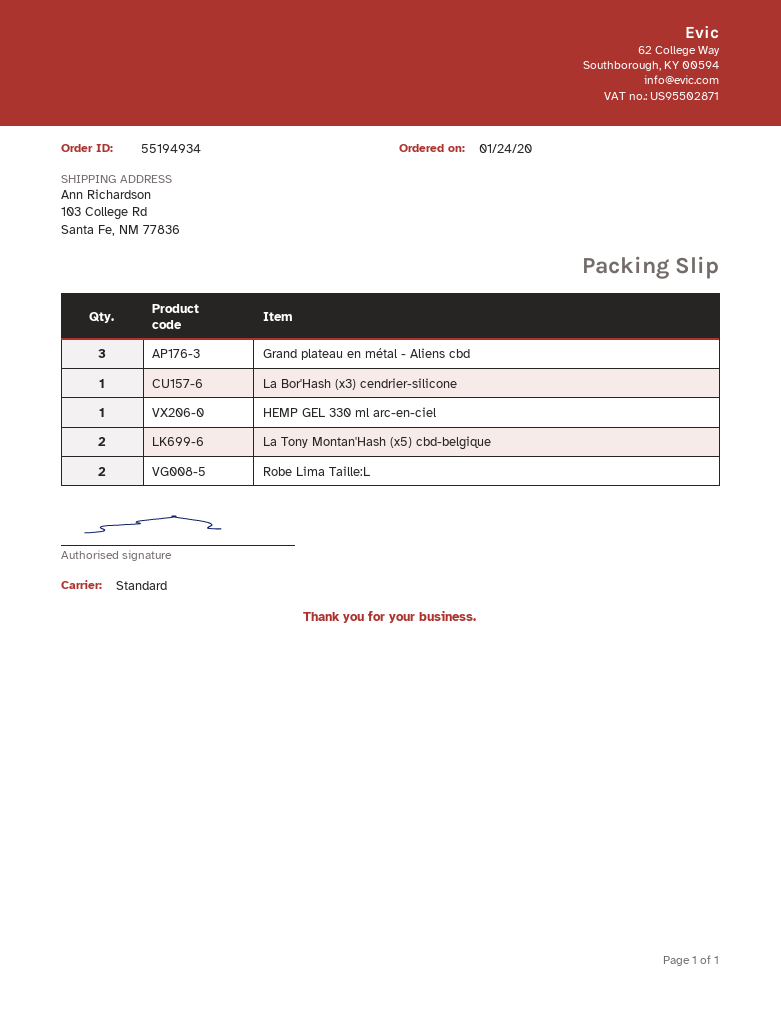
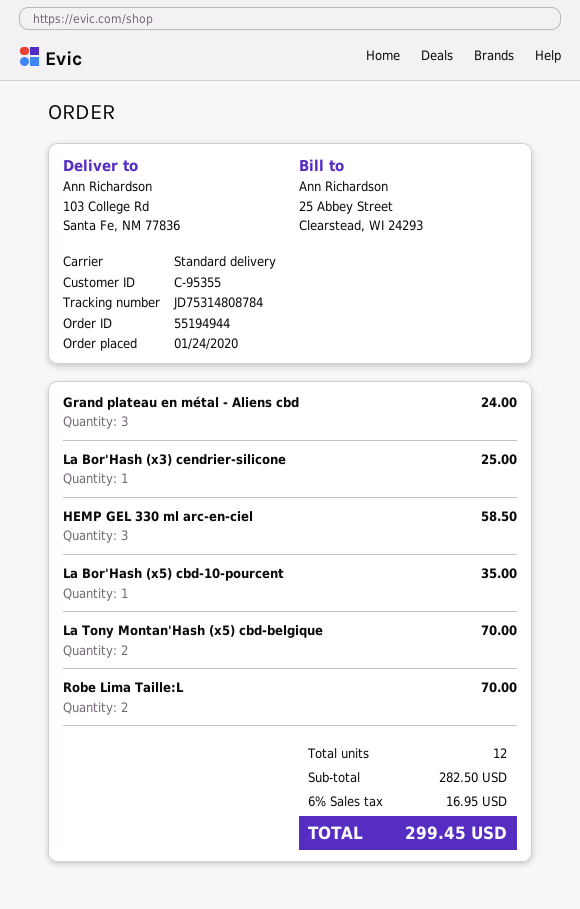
order number: 55194934 -> 55194944
HEMP GEL 330 ml arc-en-ciel: 1 -> 3
La Bor'Hash (x5) cbd-10-pourcent: none -> 1

